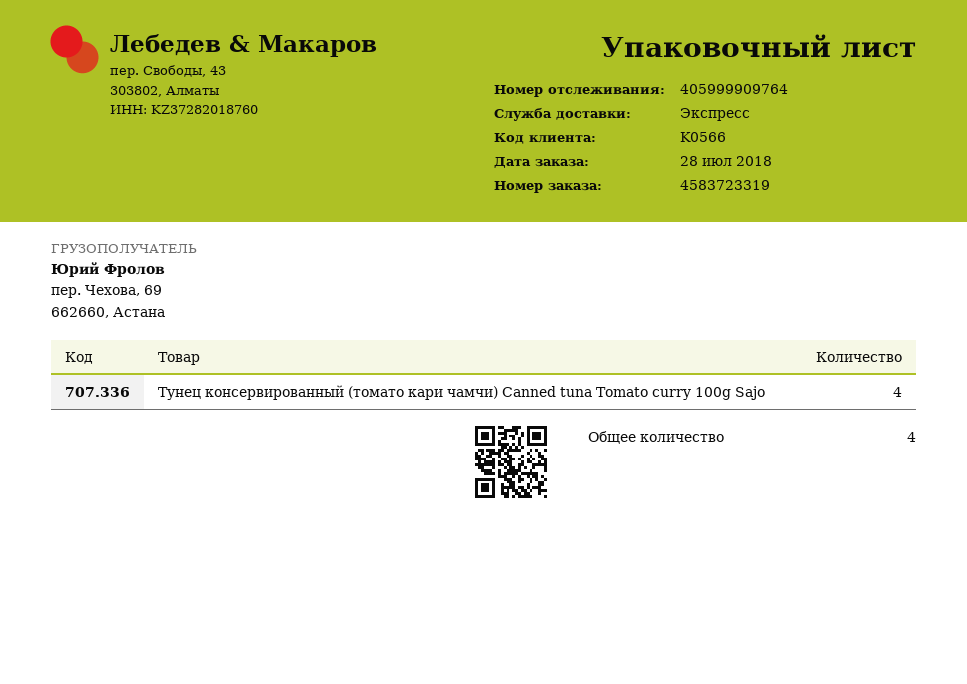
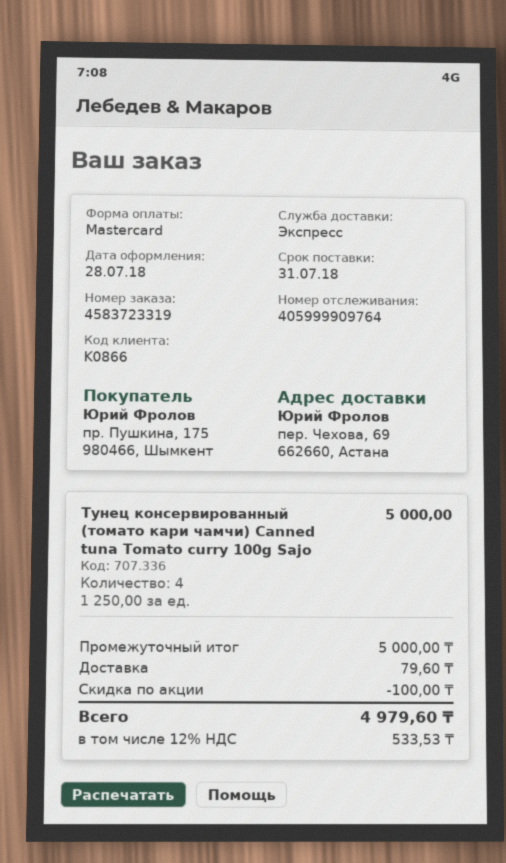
customer number: K0566 -> K0866

